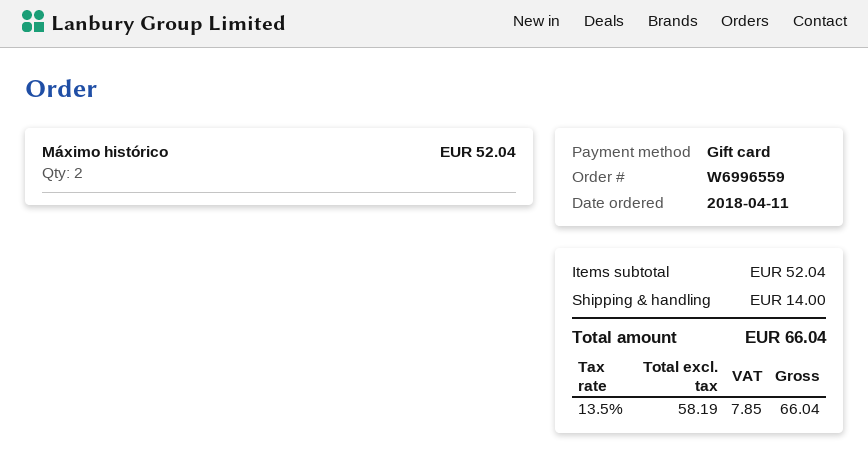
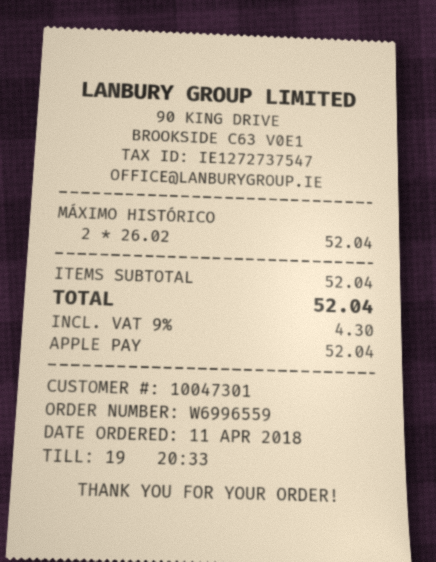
payment method: gift card -> Apple Pay
shipping: 14.00 -> none
tax: 13.5% = 7.85 -> 9% = 4.30
total: 66.04 -> 52.04

